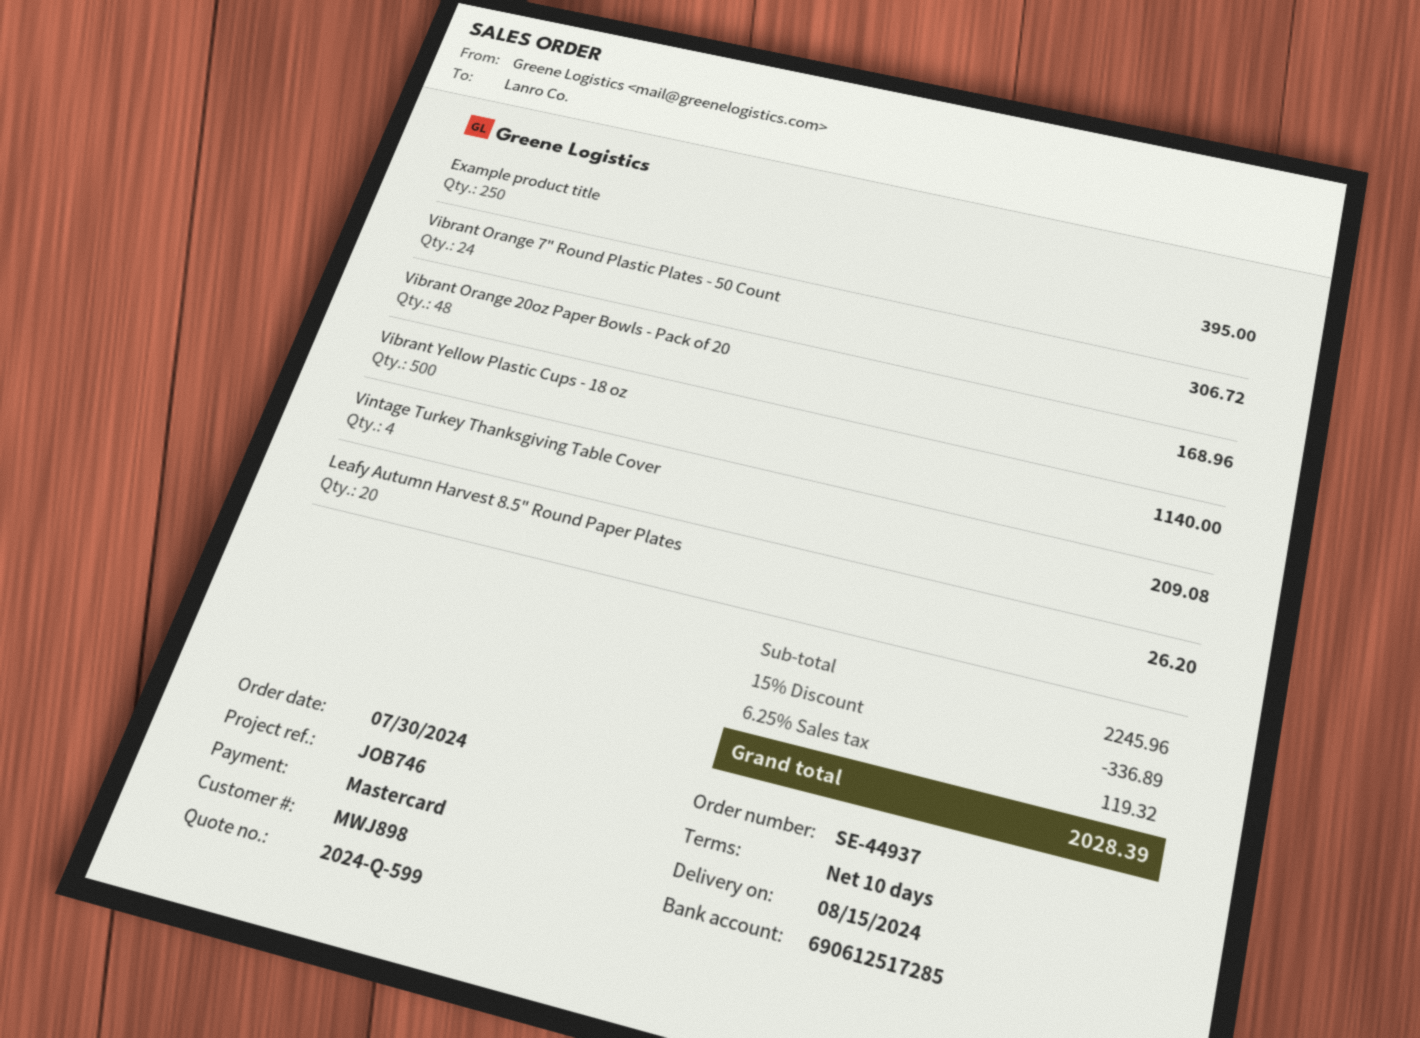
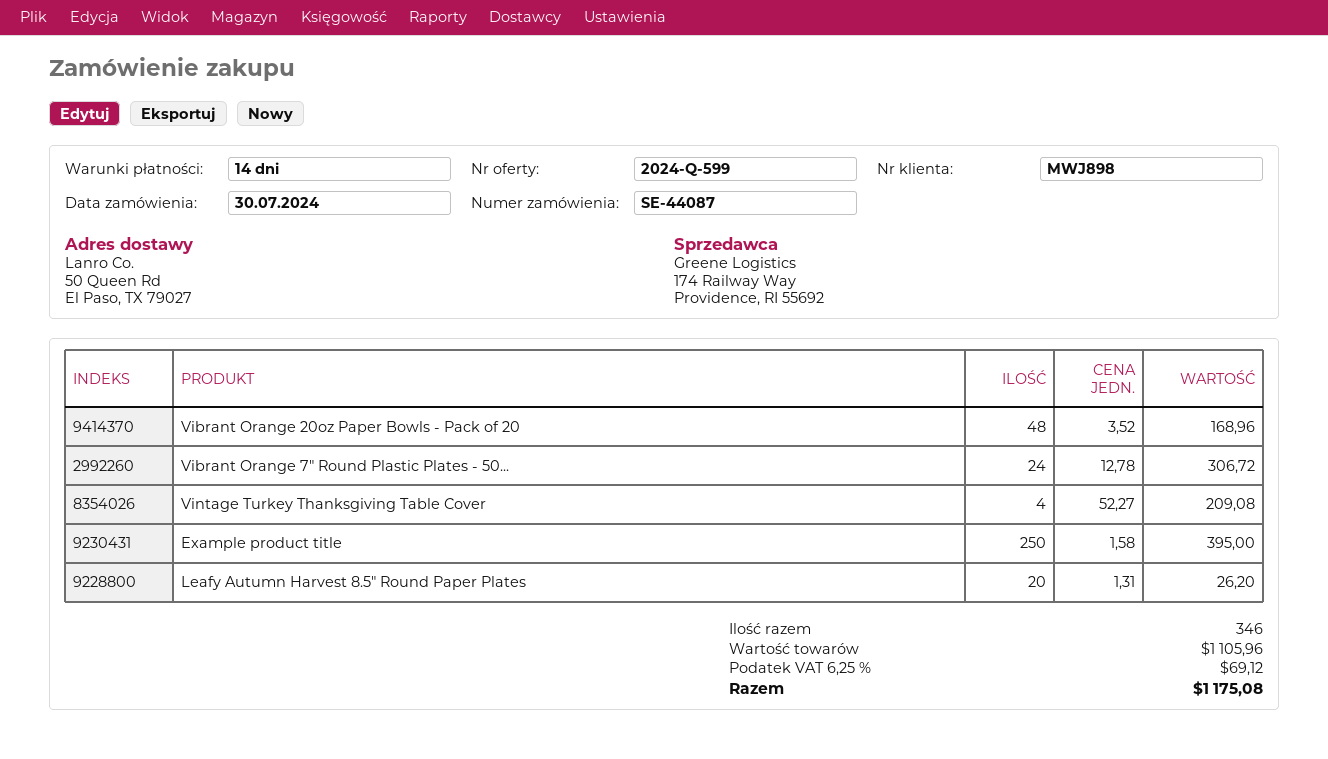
order number: SE-44937 -> SE-44087
payment terms: 10 days -> 14 days
Vibrant Yellow Plastic Cups - 18 oz: 500 for 1140.00 -> none
subtotal: 2245.96 -> 1105.96
discount: 15% = 336.89 -> none
tax: 6.25% = 119.32 -> 6.25% = 69.12
total: 2028.39 -> 1175.08

